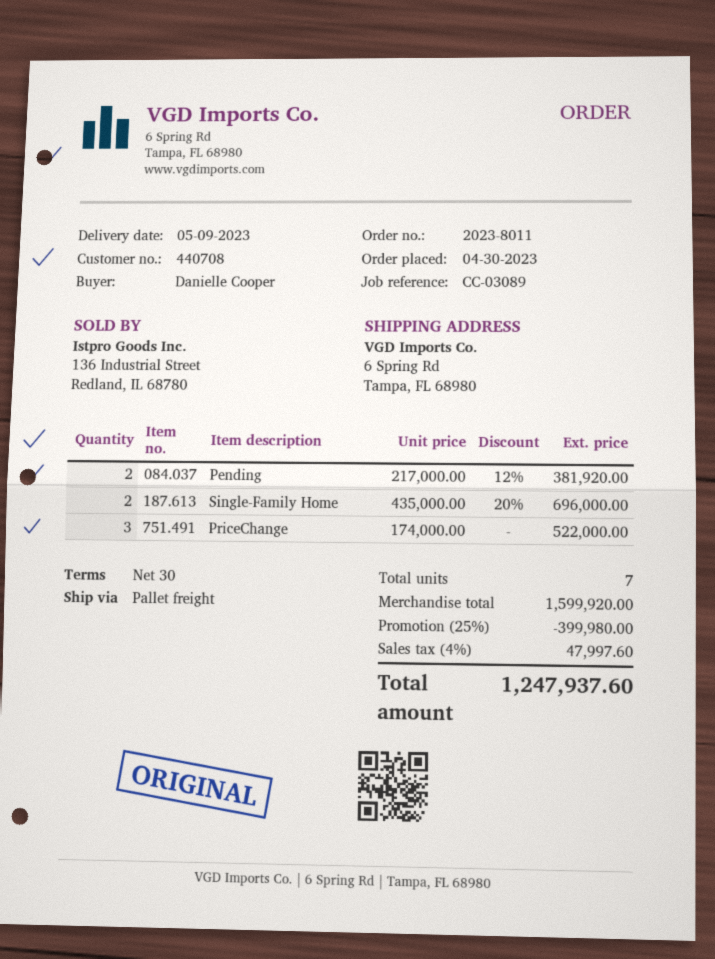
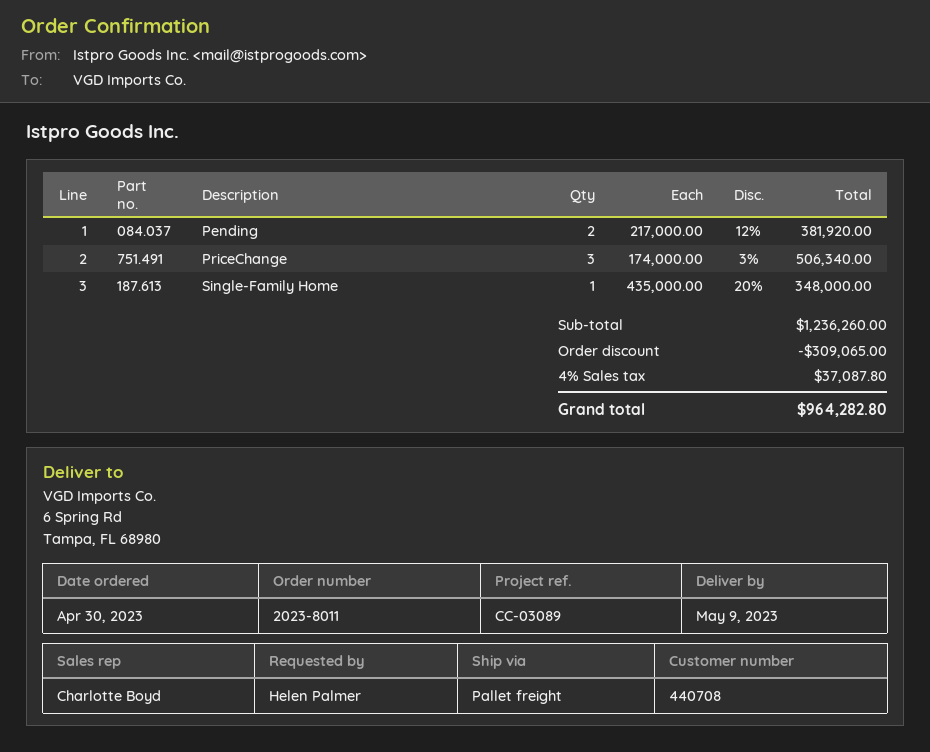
ordered by: Danielle Cooper -> Helen Palmer
Single-Family Home: 2 x 435000.00 - 20% = 696000.00 -> 1 x 435000.00 - 20% = 348000.00
PriceChange: 3 x 174000.00 = 522000.00 -> 3 x 174000.00 - 3% = 506340.00
subtotal: 1599920.00 -> 1236260.00
discount: 399980.00 -> 309065.00
tax: 4% = 47997.60 -> 4% = 37087.80
total: 1247937.60 -> 964282.80

